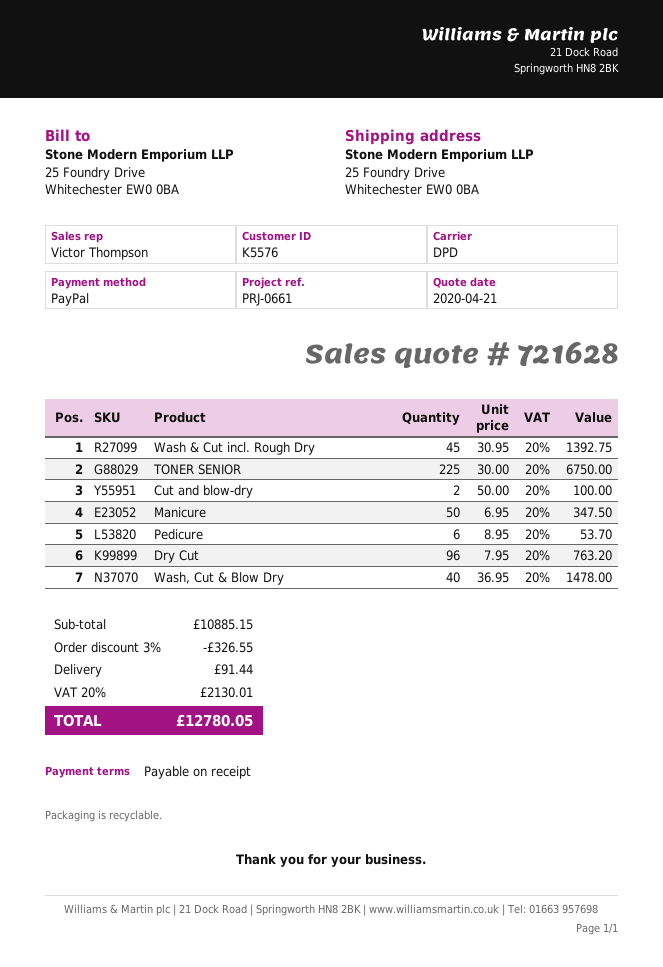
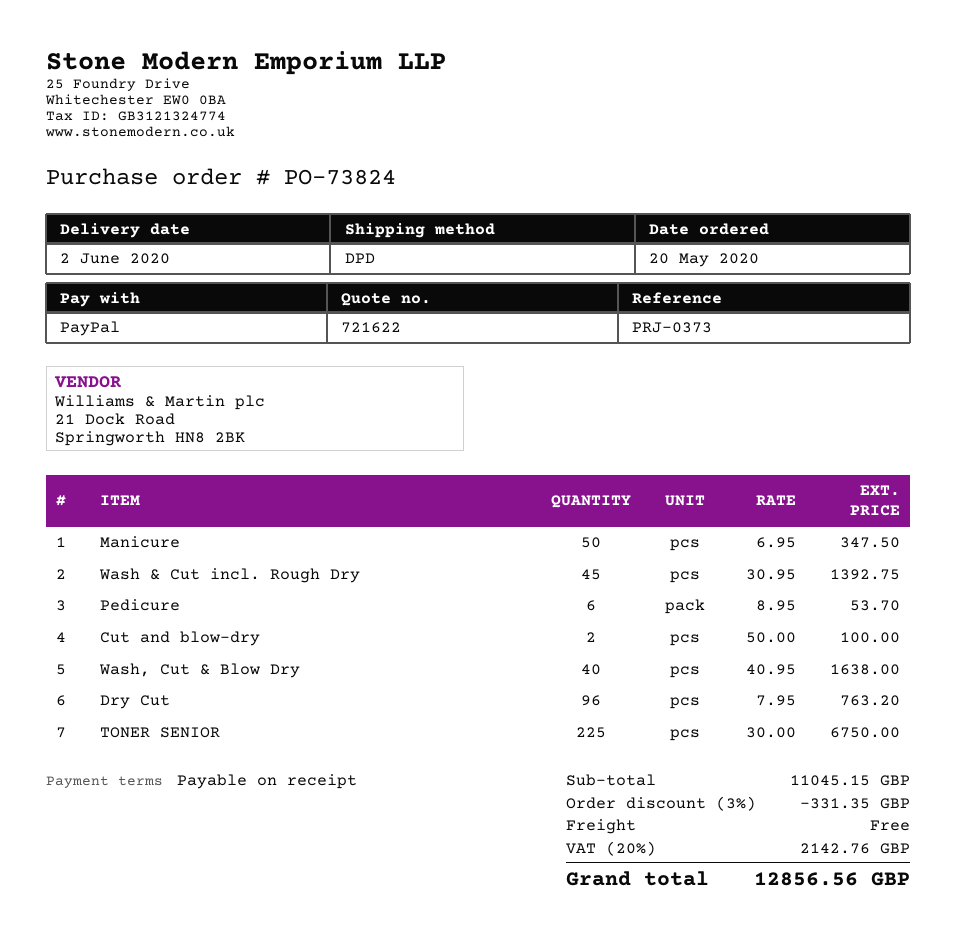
quote number: 721628 -> 721622
reference: PRJ-0661 -> PRJ-0373
Wash, Cut & Blow Dry: 40 x 36.95 = 1478.00 -> 40 x 40.95 = 1638.00
subtotal: 10885.15 -> 11045.15
discount: 3% = 326.55 -> 3% = 331.35
shipping: 91.44 -> 0.00
tax: 20% = 2130.01 -> 20% = 2142.76
total: 12780.05 -> 12856.56

